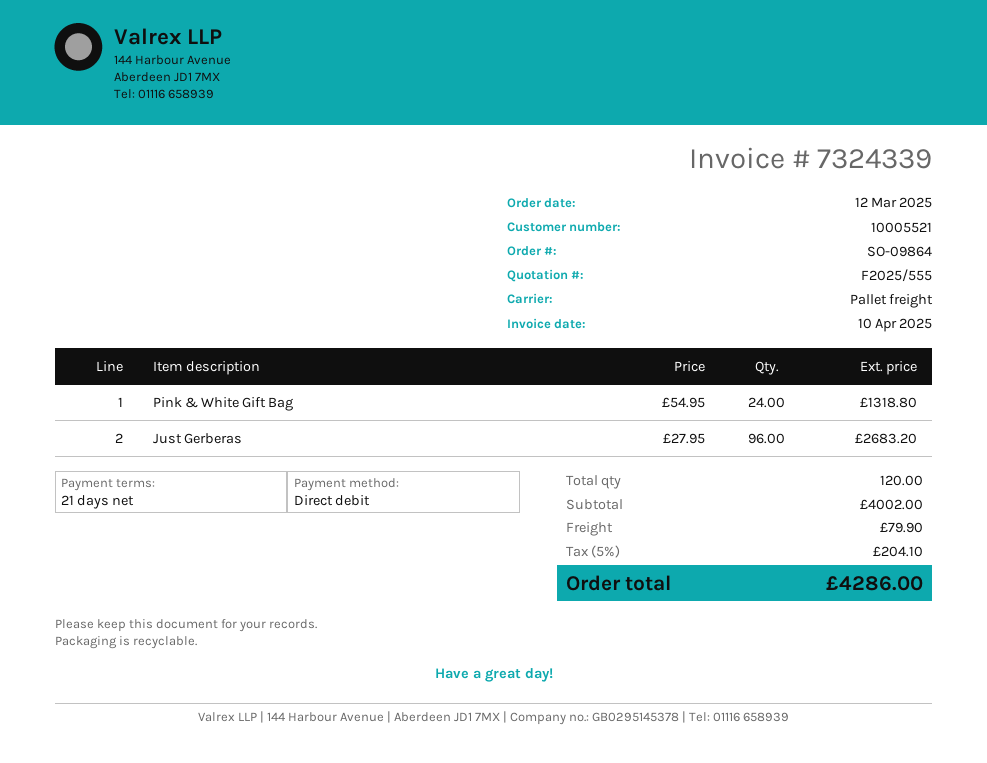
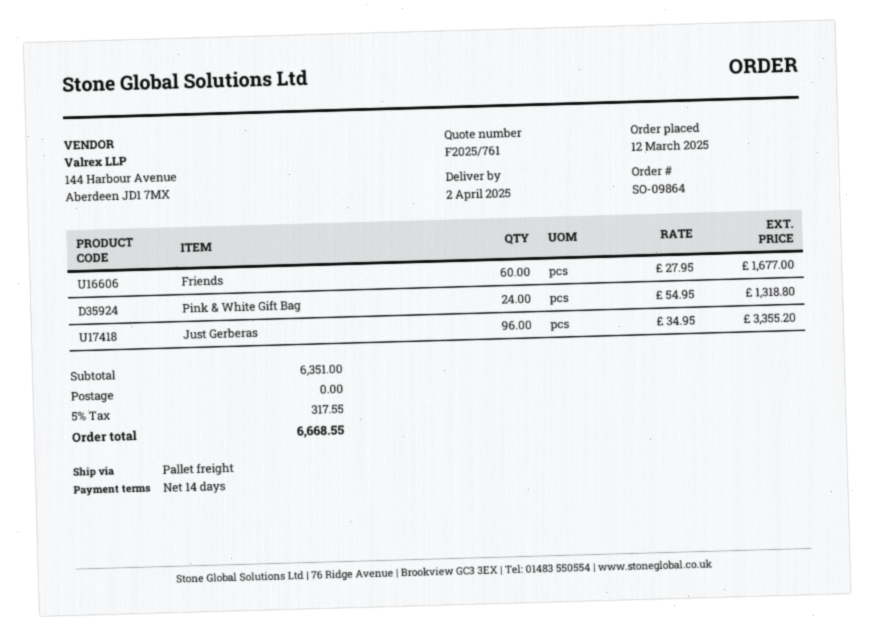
quote number: F2025/555 -> F2025/761
payment terms: 21 days -> 14 days
Just Gerberas: 96 x 27.95 = 2683.20 -> 96 x 34.95 = 3355.20
Friends: none -> 60 x 27.95 = 1677.00
subtotal: 4002.00 -> 6351.00
shipping: 79.90 -> 0.00
tax: 5% = 204.10 -> 5% = 317.55
total: 4286.00 -> 6668.55

